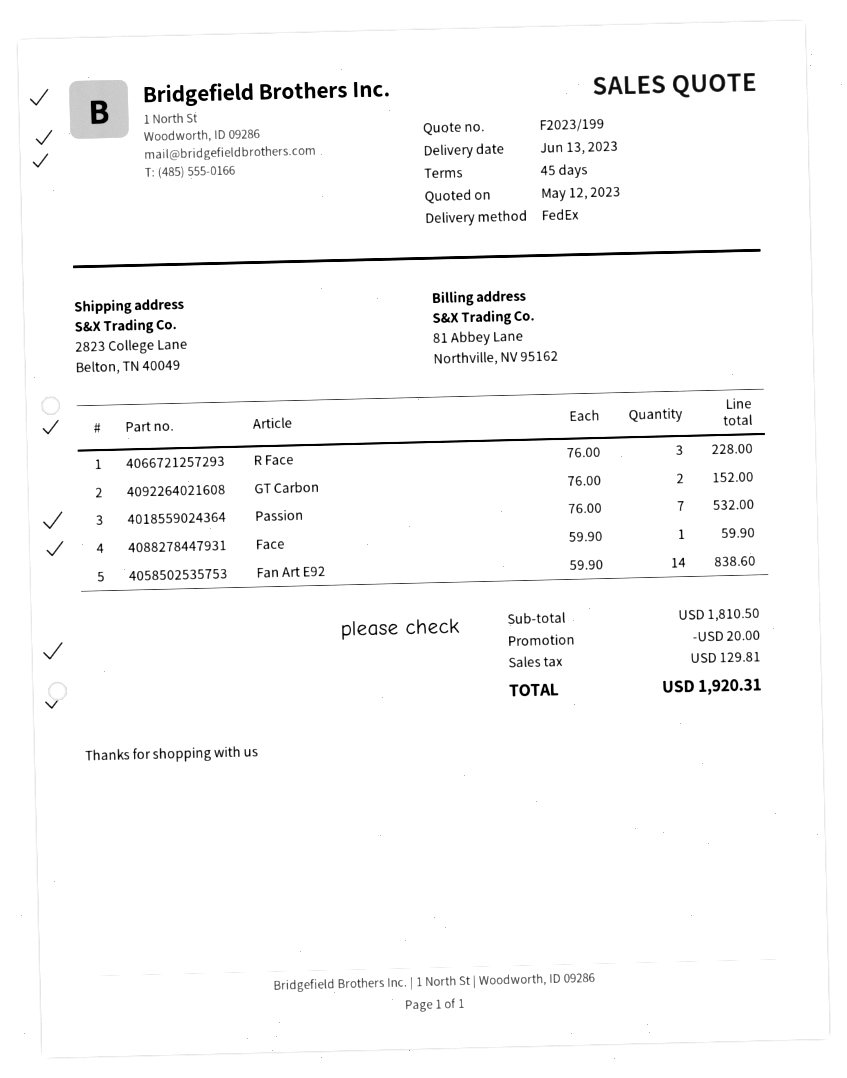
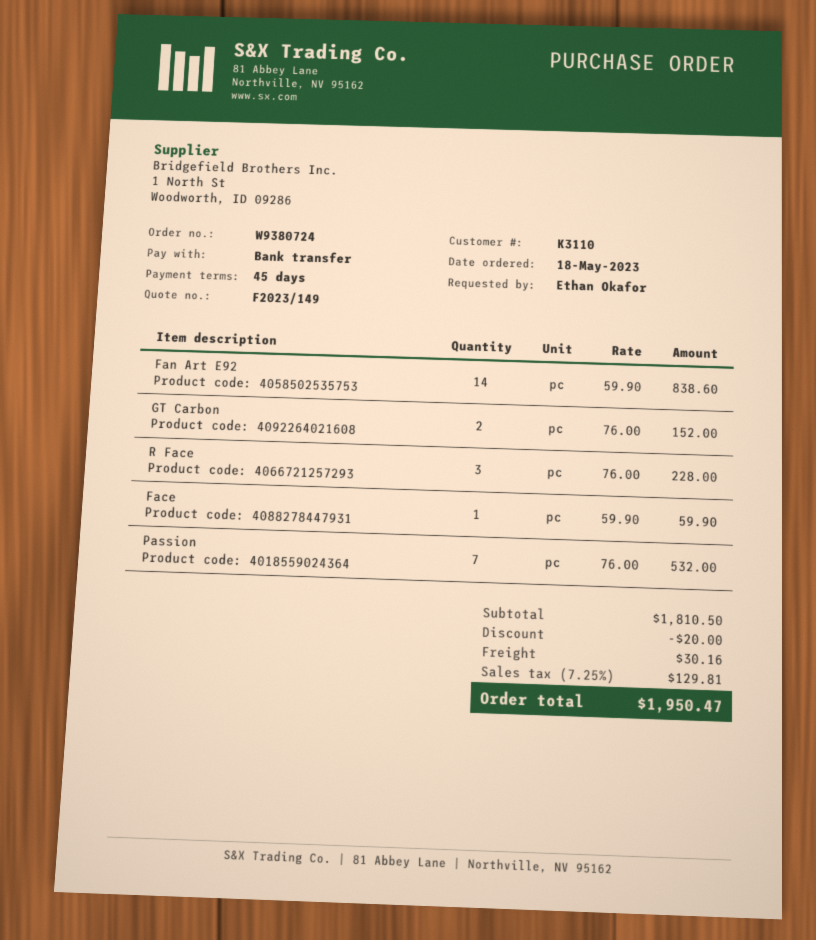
quote number: F2023/199 -> F2023/149
shipping: none -> 30.16
total: 1920.31 -> 1950.47

